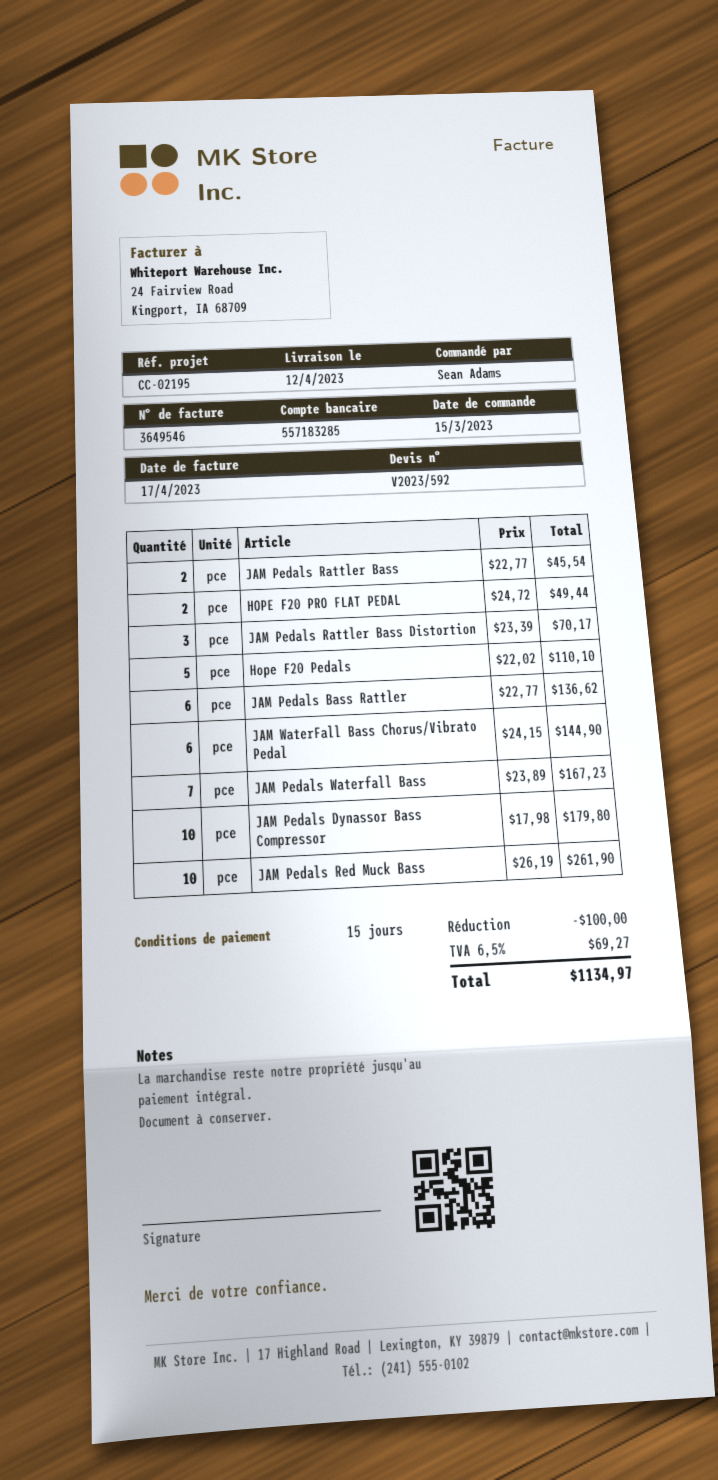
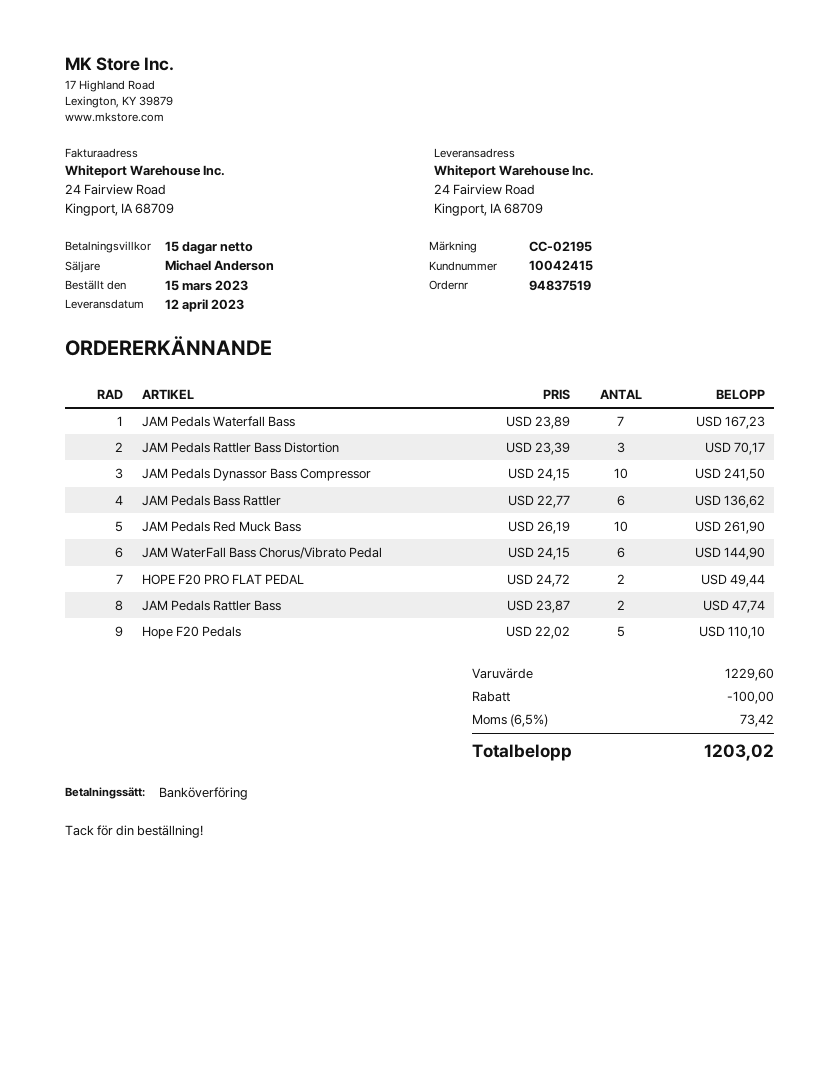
JAM Pedals Rattler Bass: 2 x 22.77 = 45.54 -> 2 x 23.87 = 47.74
JAM Pedals Dynassor Bass Compressor: 10 x 17.98 = 179.80 -> 10 x 24.15 = 241.50
tax: 6.5% = 69.27 -> 6.5% = 73.42
total: 1134.97 -> 1203.02

